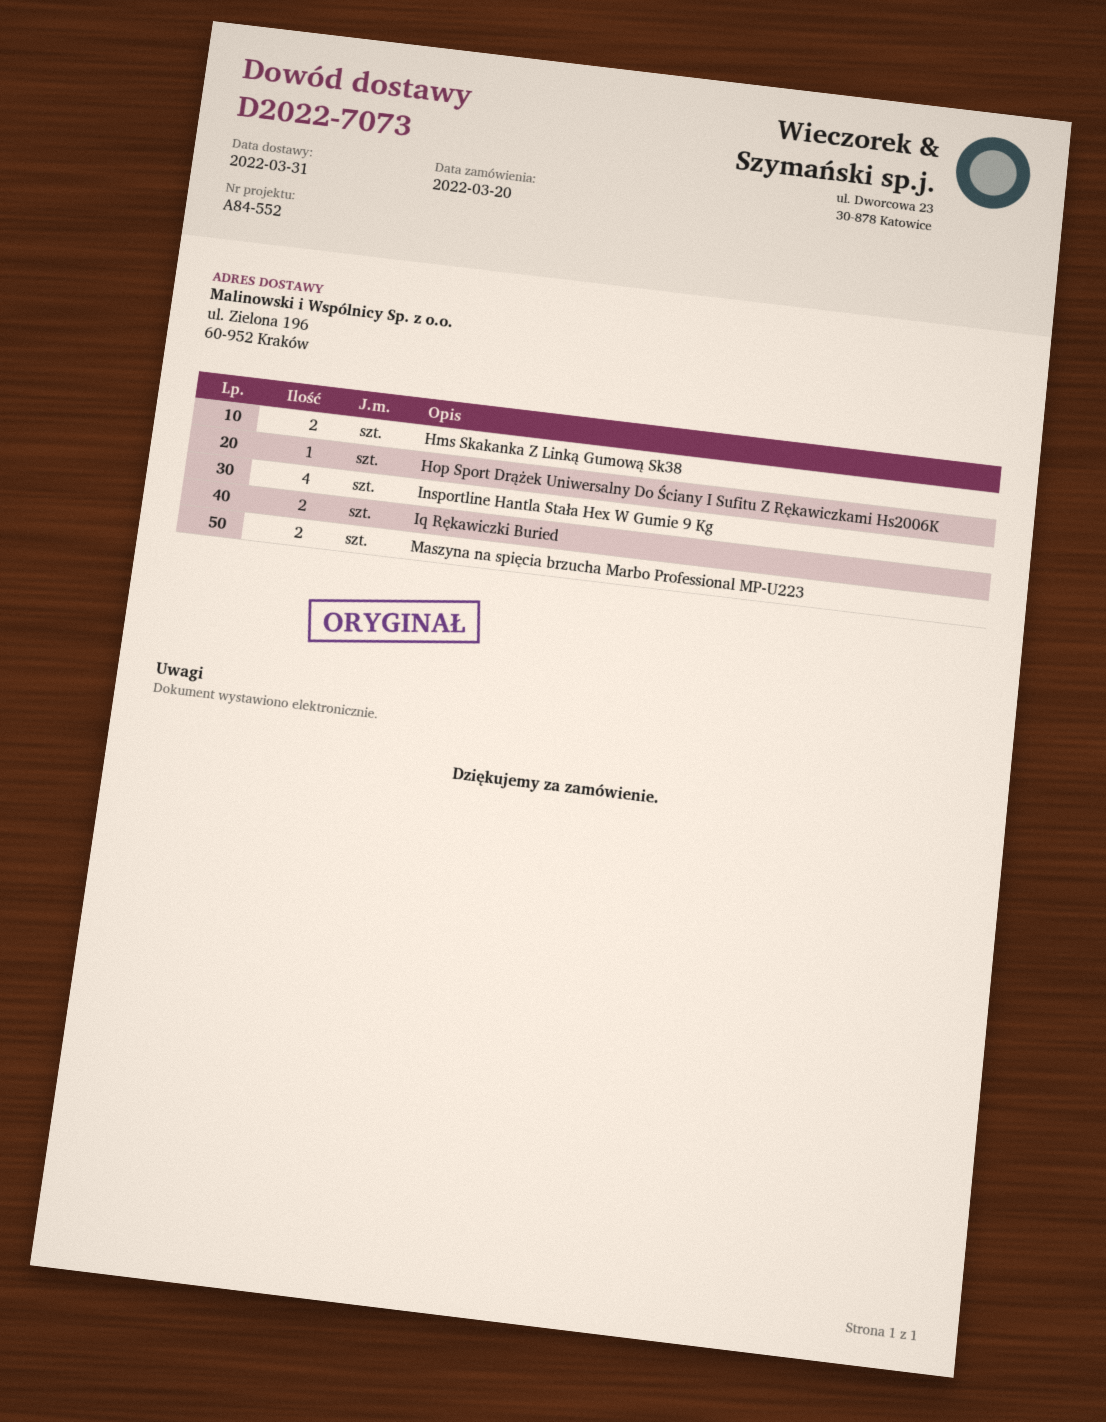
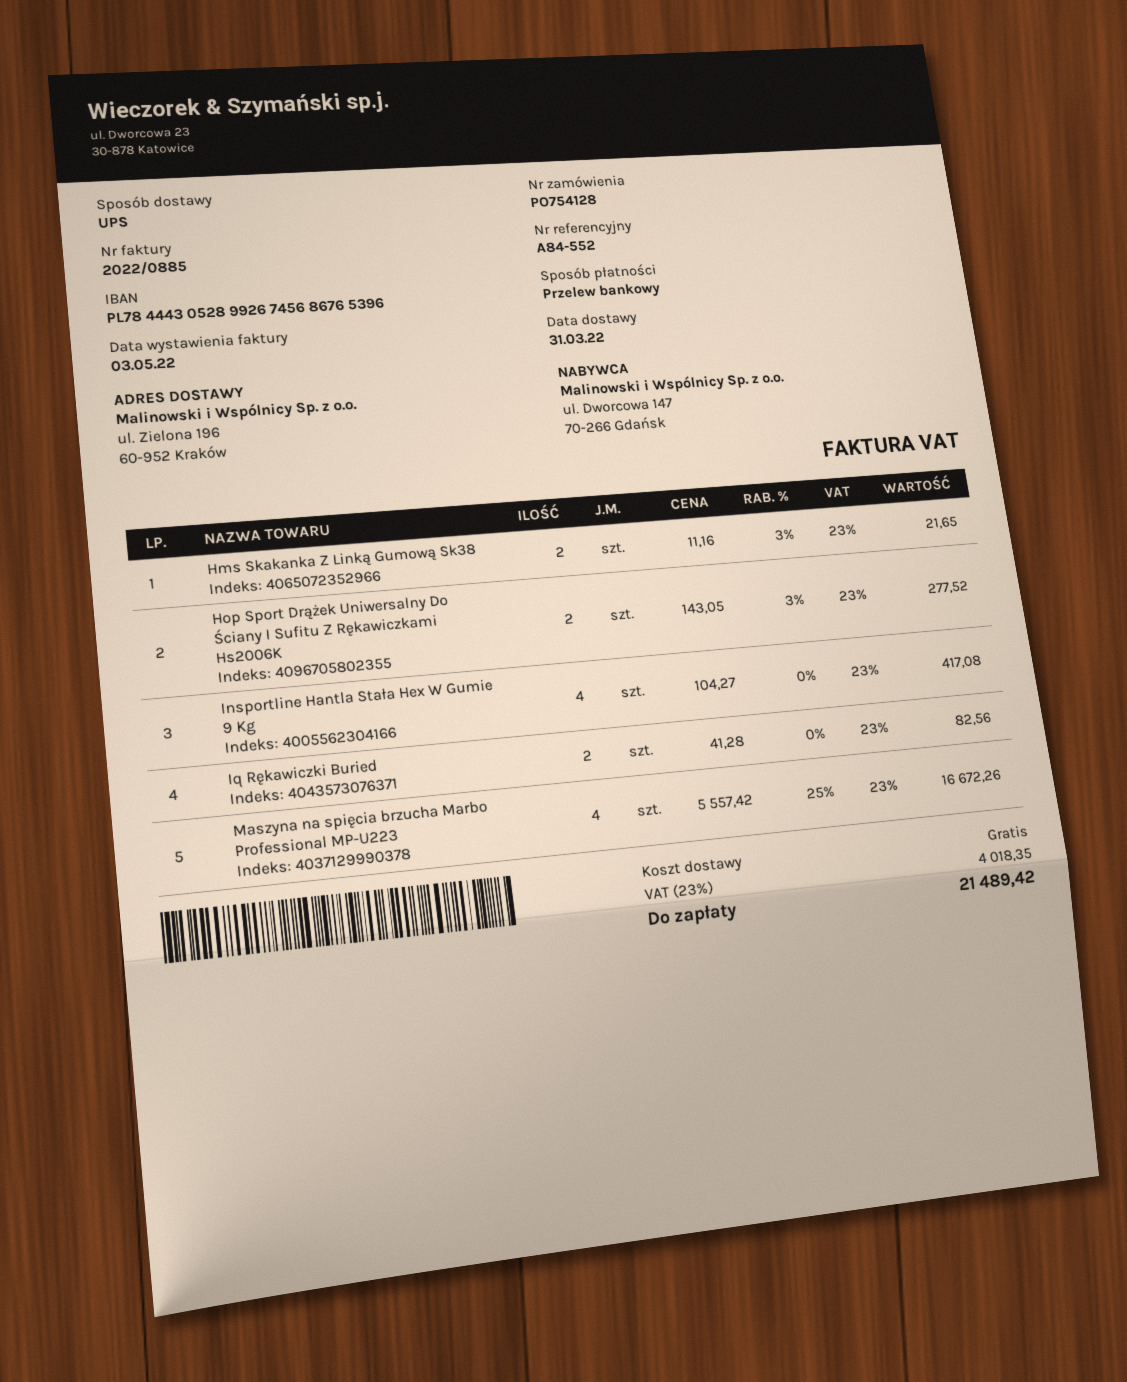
Hop Sport Drążek Uniwersalny Do Ściany I Sufitu Z Rękawiczkami Hs2006K: 1 -> 2
Maszyna na spięcia brzucha Marbo Professional MP-U223: 2 -> 4

